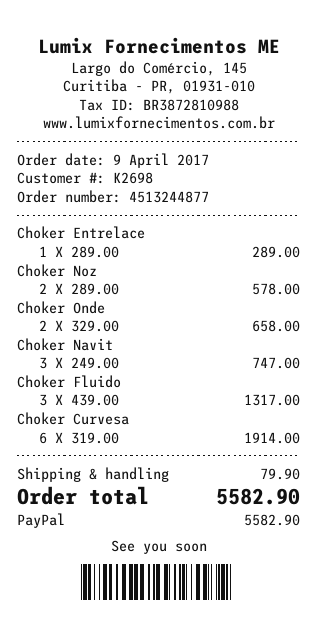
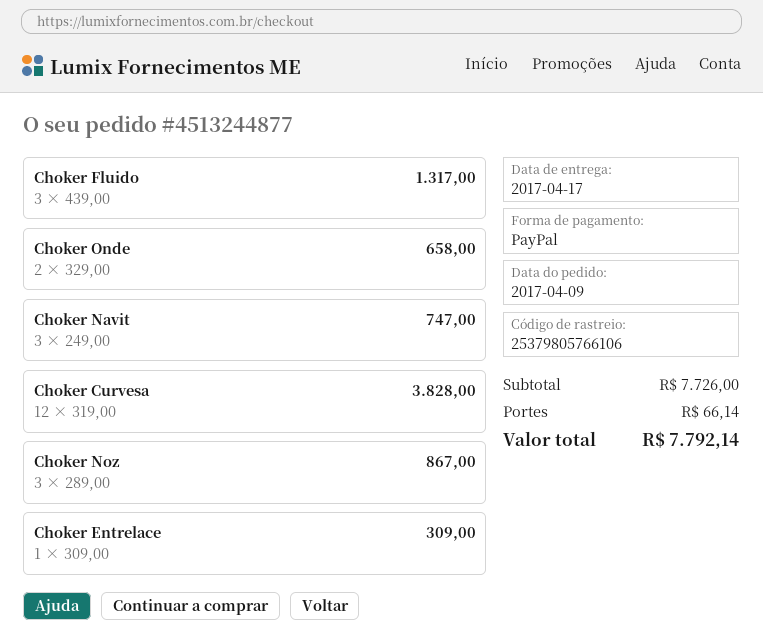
Choker Entrelace: 1 x 289.00 = 289.00 -> 1 x 309.00 = 309.00
Choker Noz: 2 x 289.00 = 578.00 -> 3 x 289.00 = 867.00
Choker Curvesa: 6 x 319.00 = 1914.00 -> 12 x 319.00 = 3828.00
shipping: 79.90 -> 66.14
total: 5582.90 -> 7792.14

